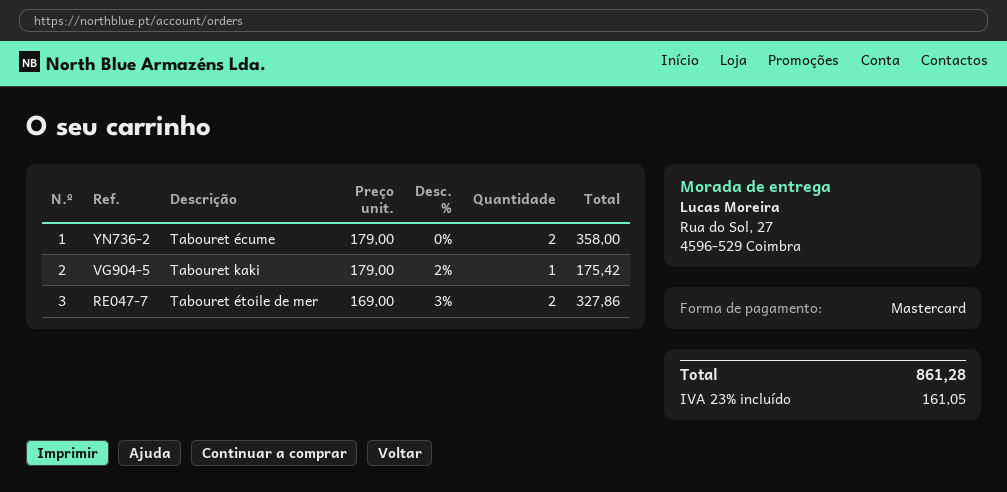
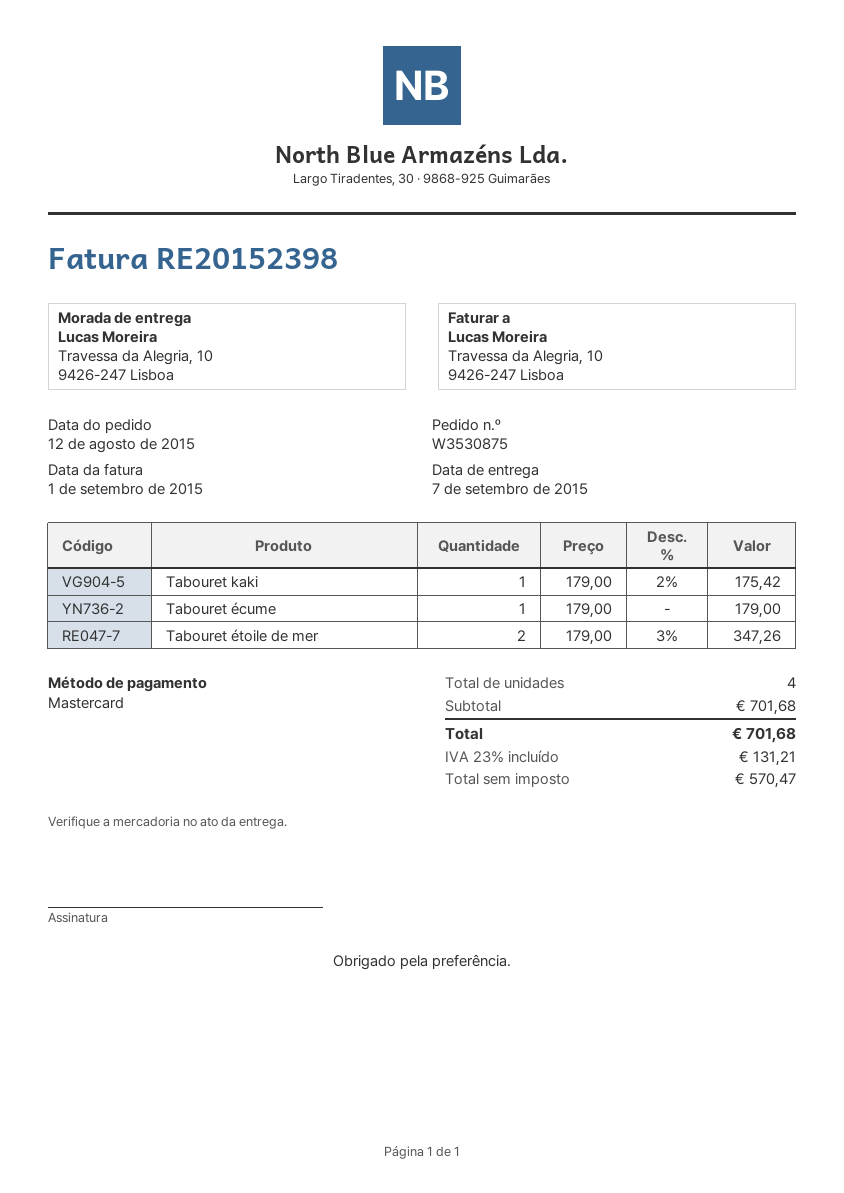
ship to: Rua do Sol, 27, 4596-529 Coimbra -> Travessa da Alegria, 10, 9426-247 Lisboa
Tabouret écume: 2 x 179.00 = 358.00 -> 1 x 179.00 = 179.00
Tabouret étoile de mer: 2 x 169.00 - 3% = 327.86 -> 2 x 179.00 - 3% = 347.26
tax: 23% = 161.05 -> 23% = 131.21
total: 861.28 -> 701.68

